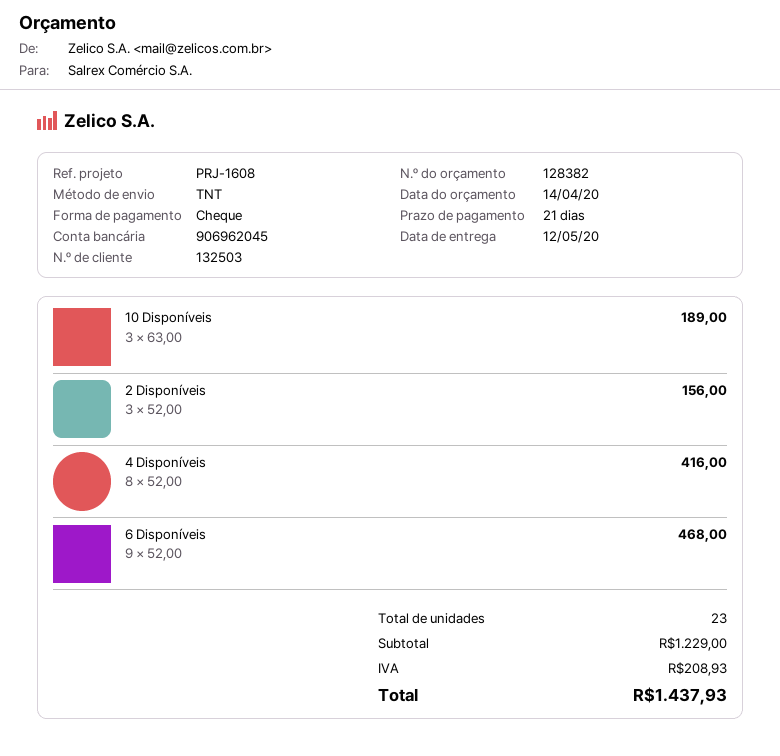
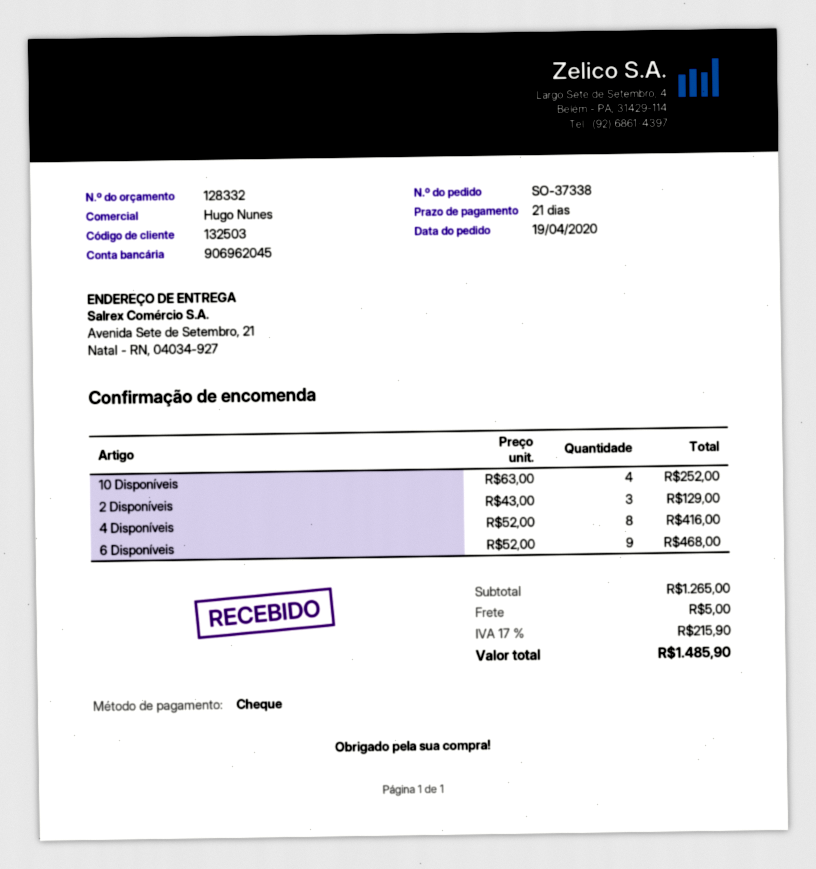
quote number: 128382 -> 128332
10 Disponíveis: 3 x 63.00 = 189.00 -> 4 x 63.00 = 252.00
2 Disponíveis: 3 x 52.00 = 156.00 -> 3 x 43.00 = 129.00
subtotal: 1229.00 -> 1265.00
shipping: none -> 5.00
tax: 208.93 -> 215.90
total: 1437.93 -> 1485.90

